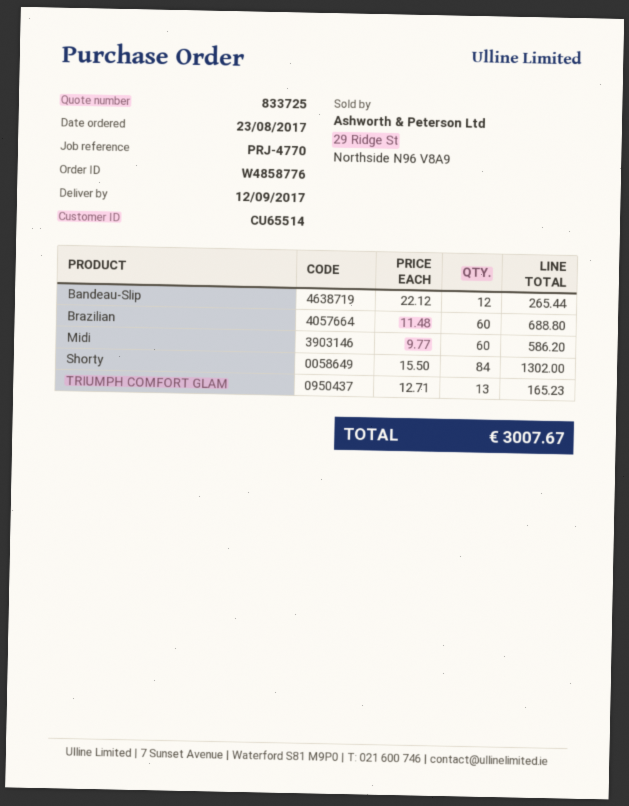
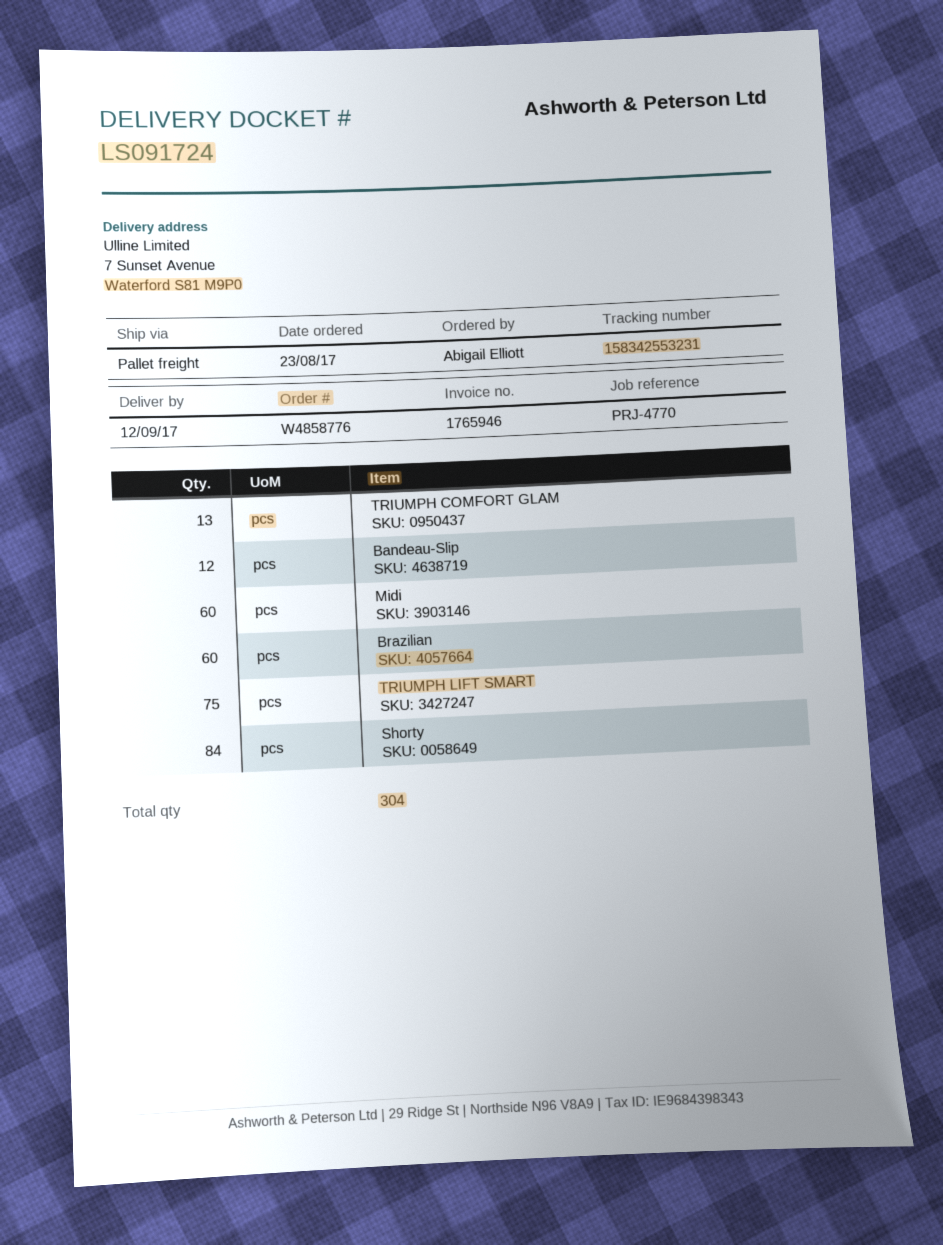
TRIUMPH LIFT SMART: none -> 75

